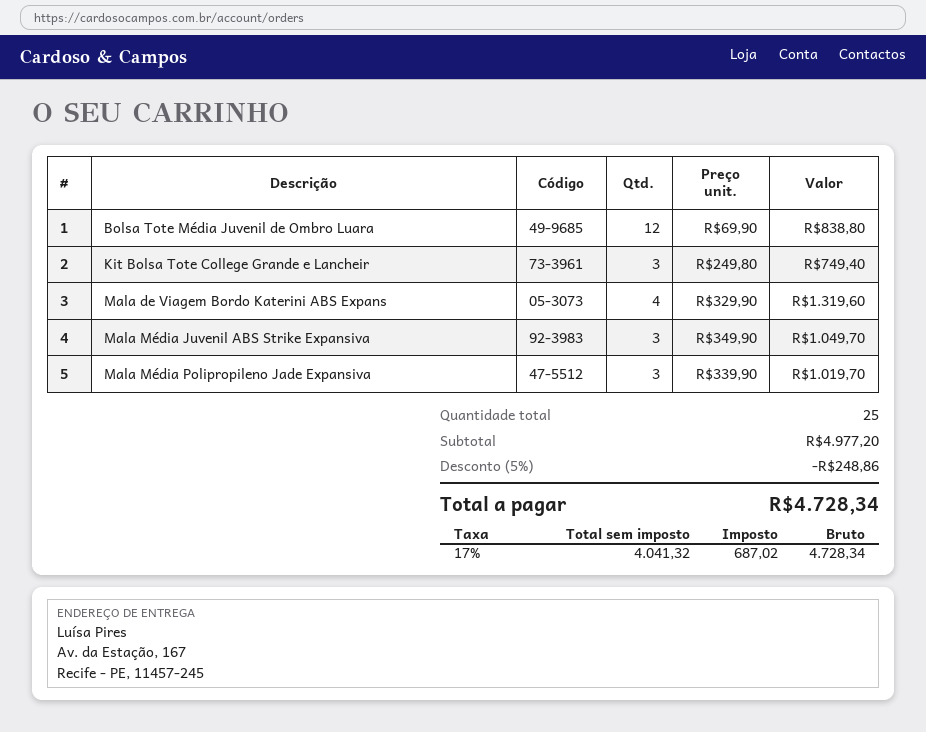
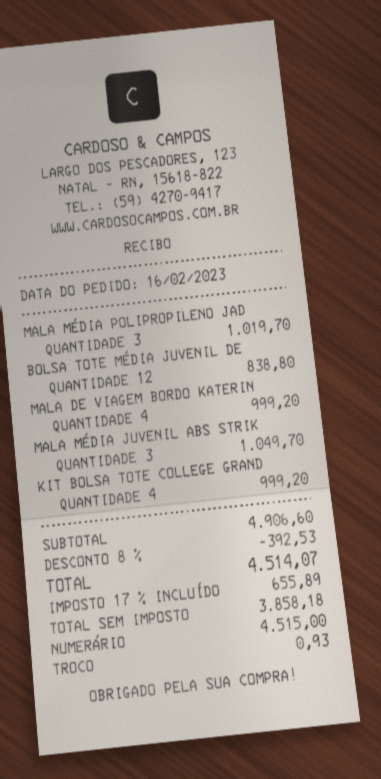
Kit Bolsa Tote College Grande e Lancheir: 3 for 749.40 -> 4 for 999.20
Mala de Viagem Bordo Katerini ABS Expans: 4 for 1319.60 -> 4 for 999.20
subtotal: 4977.20 -> 4906.60
discount: 5% = 248.86 -> 8% = 392.53
net: 4041.32 -> 3858.18
tax: 17% = 687.02 -> 17% = 655.89
total: 4728.34 -> 4514.07

